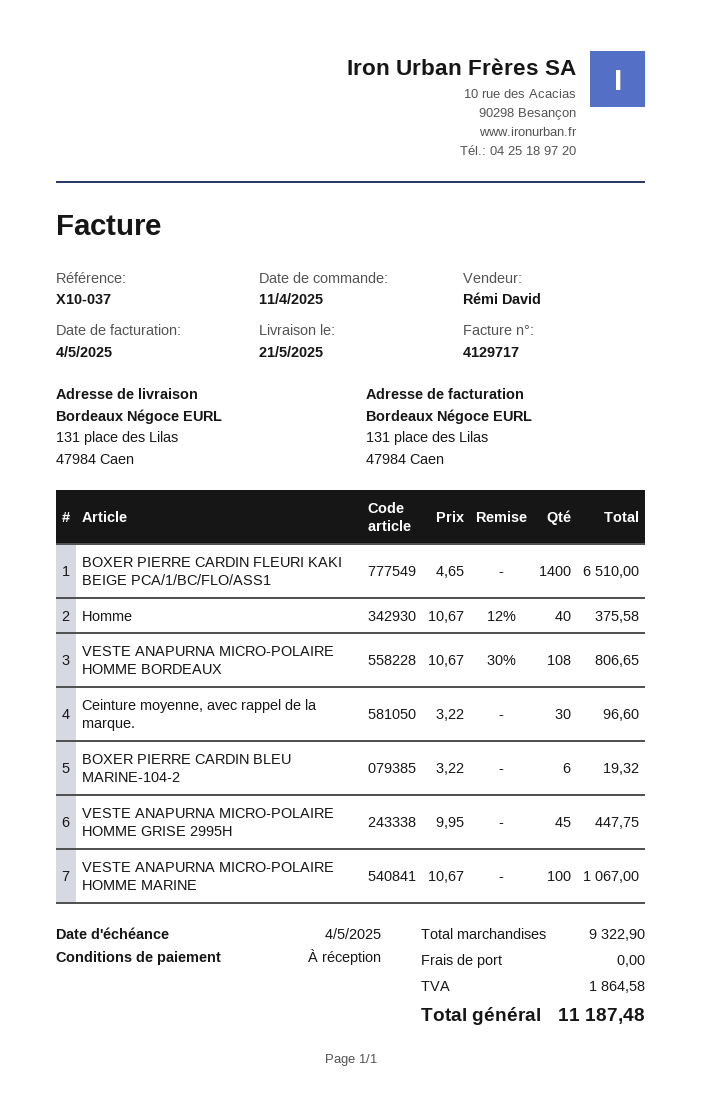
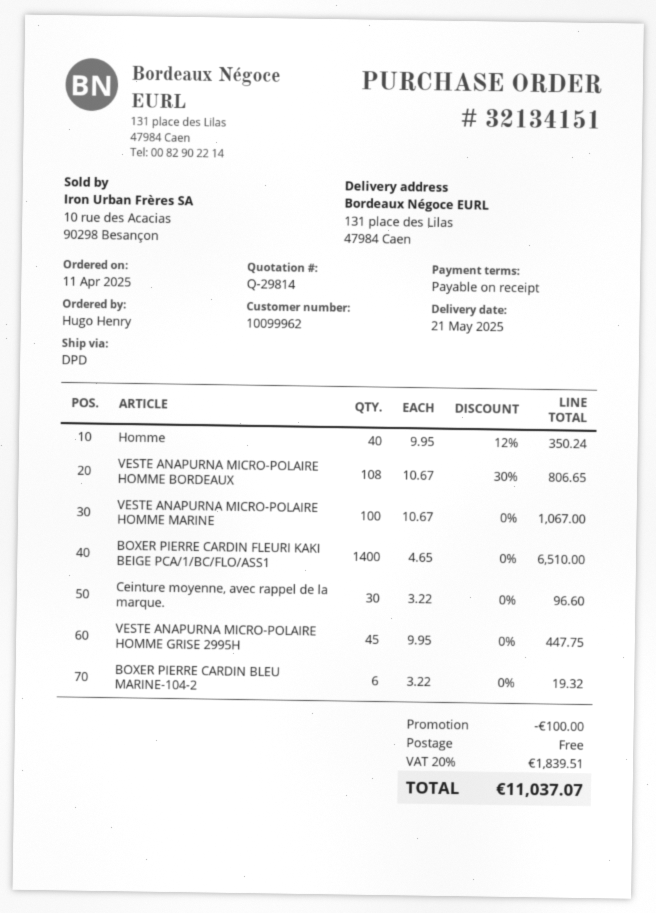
Homme: 40 x 10.67 - 12% = 375.58 -> 40 x 9.95 - 12% = 350.24
discount: none -> 100.00
tax: 1864.58 -> 1839.51
total: 11187.48 -> 11037.07

